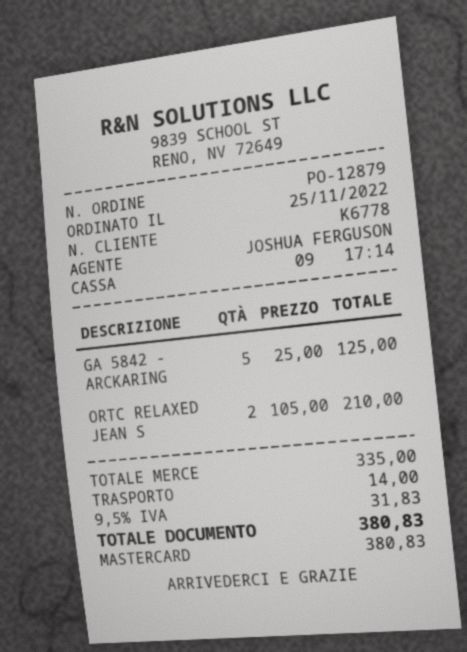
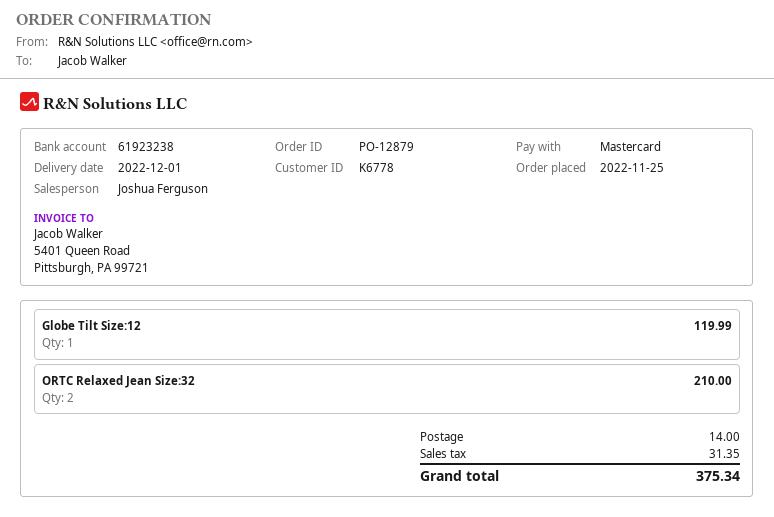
GA 5842 - ARCKARING: 5 for 125.00 -> none
Globe Tilt Size:12: none -> 1 for 119.99
tax: 31.83 -> 31.35
total: 380.83 -> 375.34

